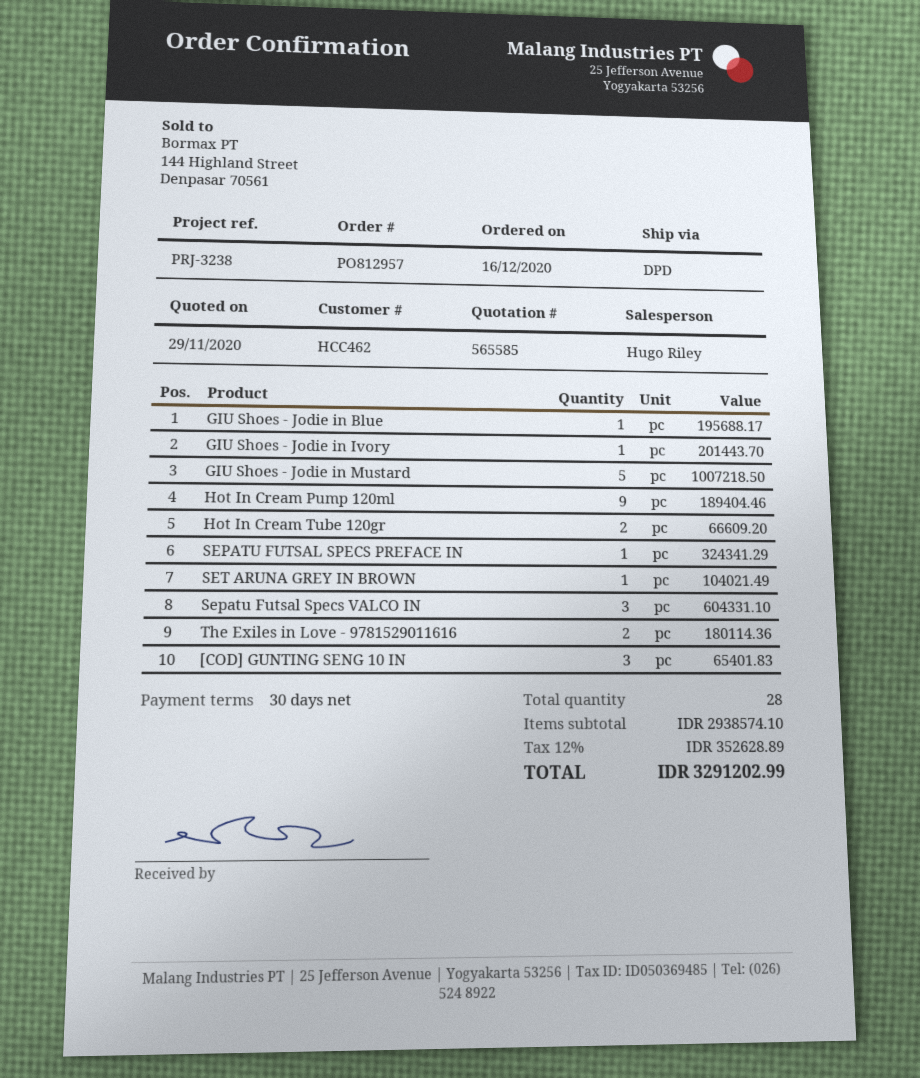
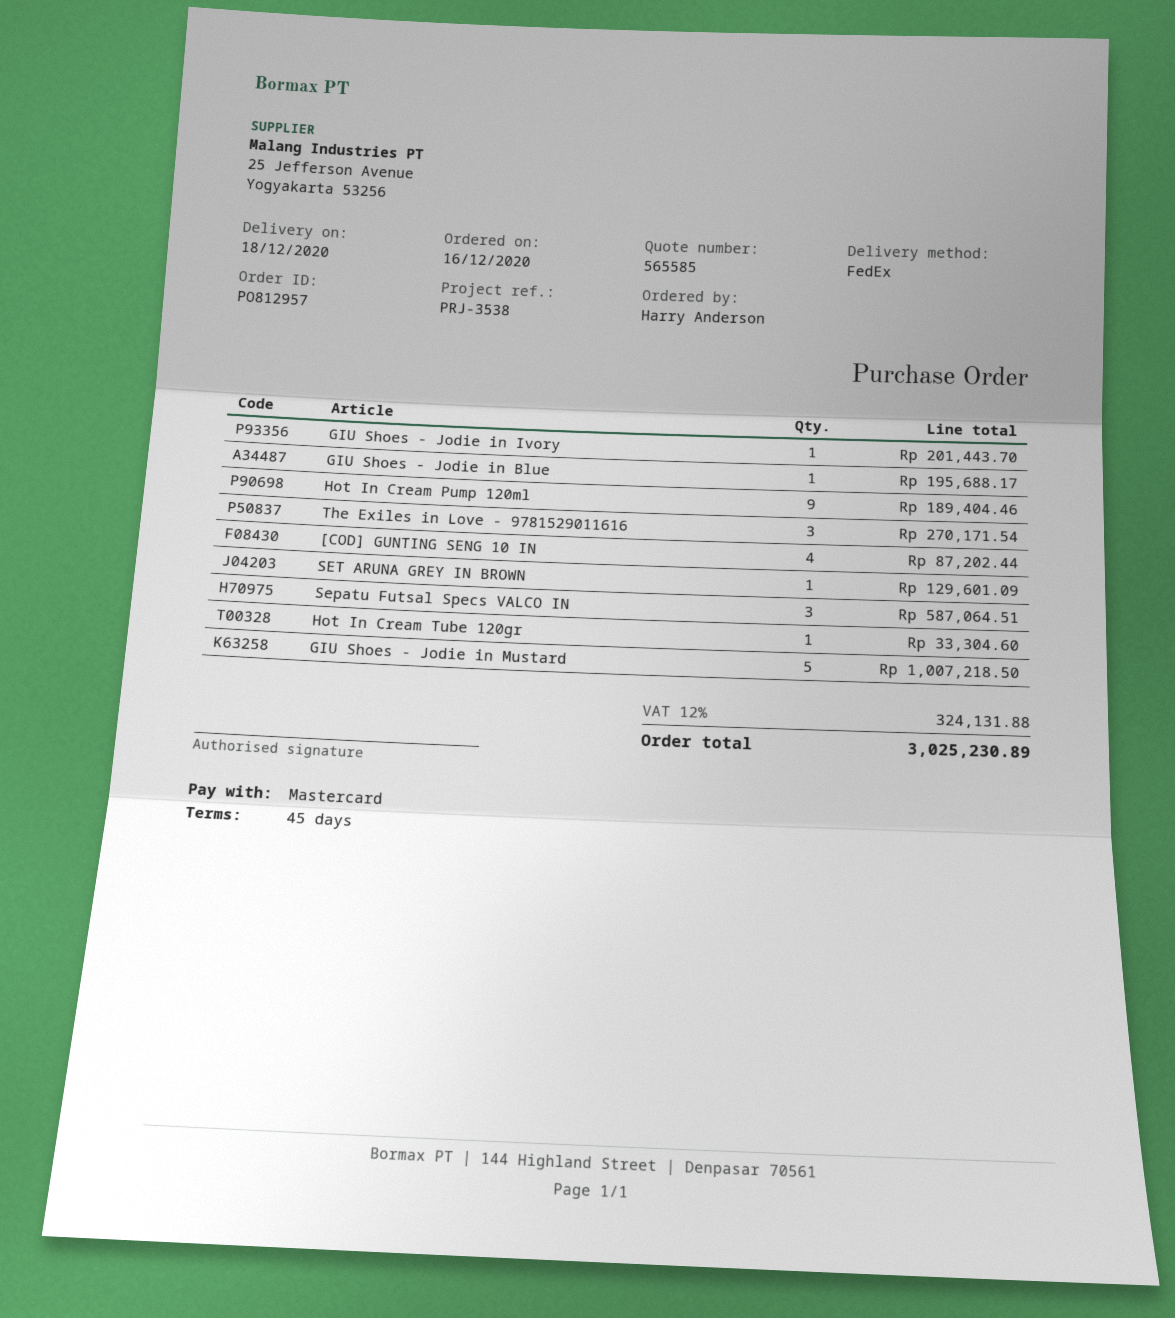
payment terms: 30 days -> 45 days
reference: PRJ-3238 -> PRJ-3538
shipping method: DPD -> FedEx
Hot In Cream Tube 120gr: 2 for 66609.20 -> 1 for 33304.60
SEPATU FUTSAL SPECS PREFACE IN: 1 for 324341.29 -> none
SET ARUNA GREY IN BROWN: 1 for 104021.49 -> 1 for 129601.09
Sepatu Futsal Specs VALCO IN: 3 for 604331.10 -> 3 for 587064.51
The Exiles in Love - 9781529011616: 2 for 180114.36 -> 3 for 270171.54
[COD] GUNTING SENG 10 IN: 3 for 65401.83 -> 4 for 87202.44
tax: 12% = 352628.89 -> 12% = 324131.88
total: 3291202.99 -> 3025230.89

